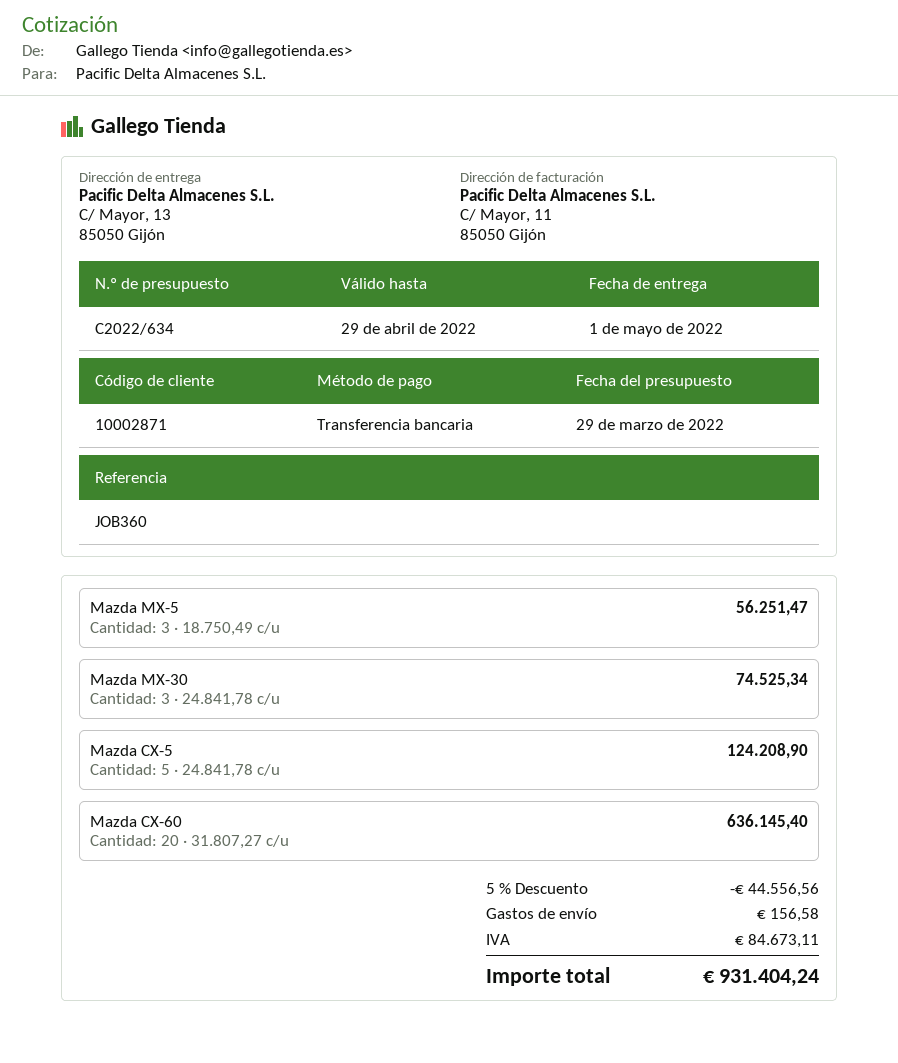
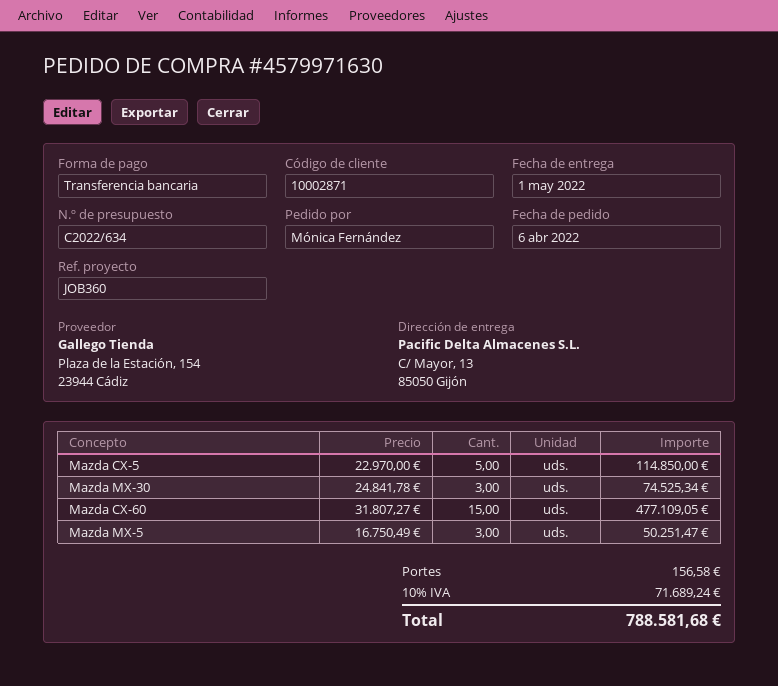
Mazda MX-5: 3 x 18750.49 = 56251.47 -> 3 x 16750.49 = 50251.47
Mazda CX-5: 5 x 24841.78 = 124208.90 -> 5 x 22970.00 = 114850.00
Mazda CX-60: 20 x 31807.27 = 636145.40 -> 15 x 31807.27 = 477109.05
discount: 5% = 44556.56 -> none
tax: 84673.11 -> 71689.24
total: 931404.24 -> 788581.68

